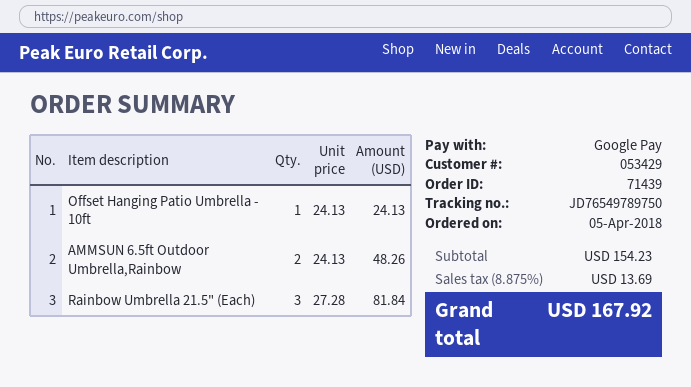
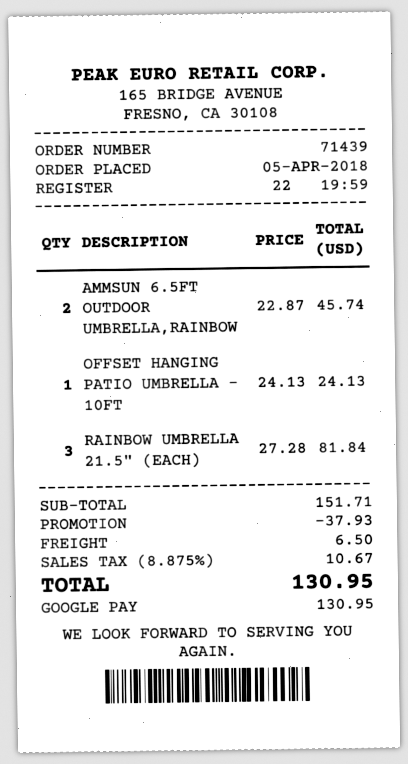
AMMSUN 6.5ft Outdoor Umbrella,Rainbow: 2 x 24.13 = 48.26 -> 2 x 22.87 = 45.74
subtotal: 154.23 -> 151.71
discount: none -> 37.93
shipping: none -> 6.50
tax: 8.875% = 13.69 -> 8.875% = 10.67
total: 167.92 -> 130.95

